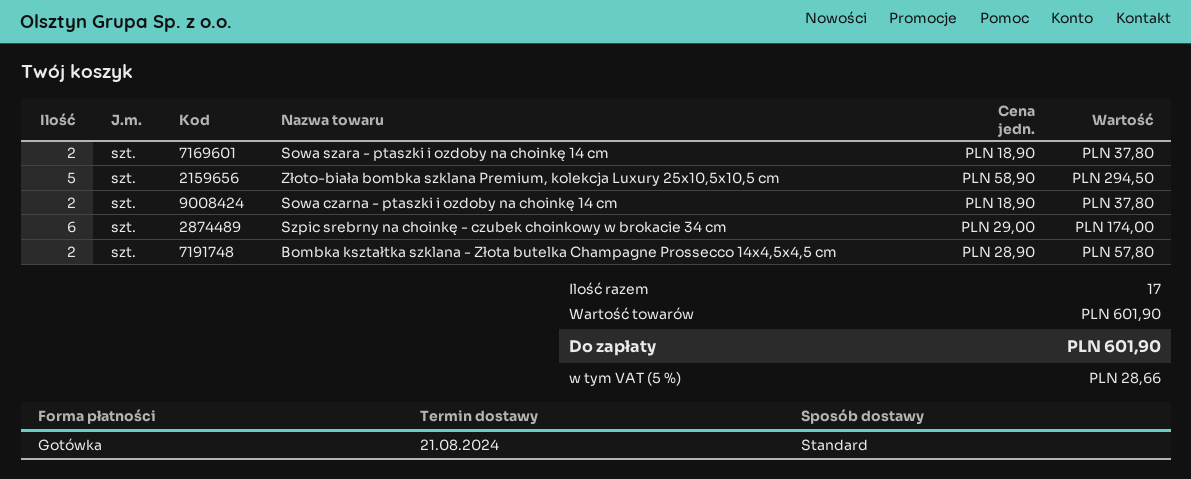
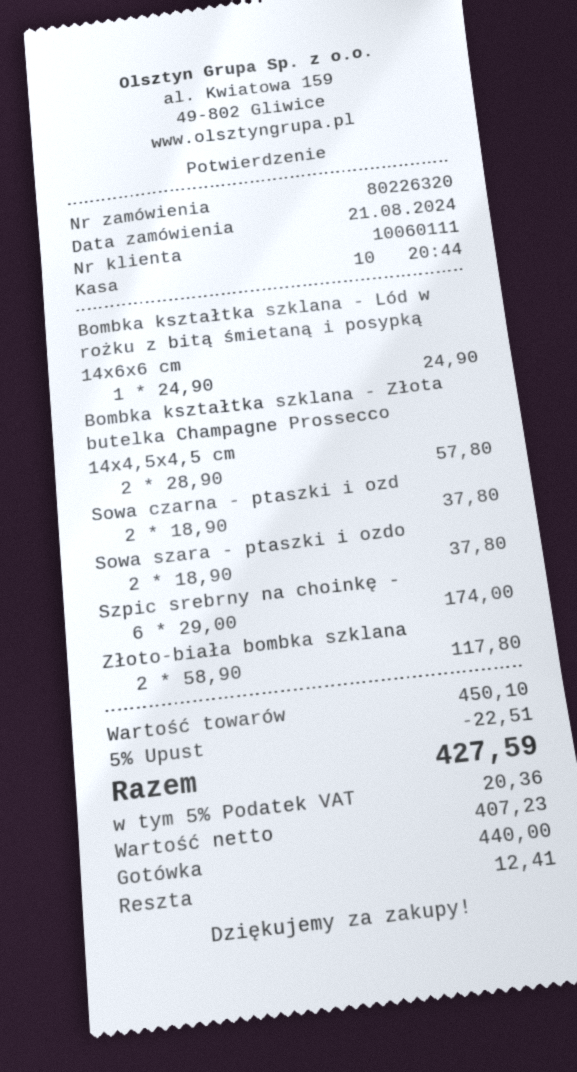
Złoto-biała bombka szklana Premium, kolekcja Luxury 25x10,5x10,5 cm: 5 x 58.90 = 294.50 -> 2 x 58.90 = 117.80
Bombka kształtka szklana - Lód w rożku z bitą śmietaną i posypką 14x6x6 cm: none -> 1 x 24.90 = 24.90
subtotal: 601.90 -> 450.10
discount: none -> 5% = 22.51
tax: 5% = 28.66 -> 5% = 20.36
total: 601.90 -> 427.59

